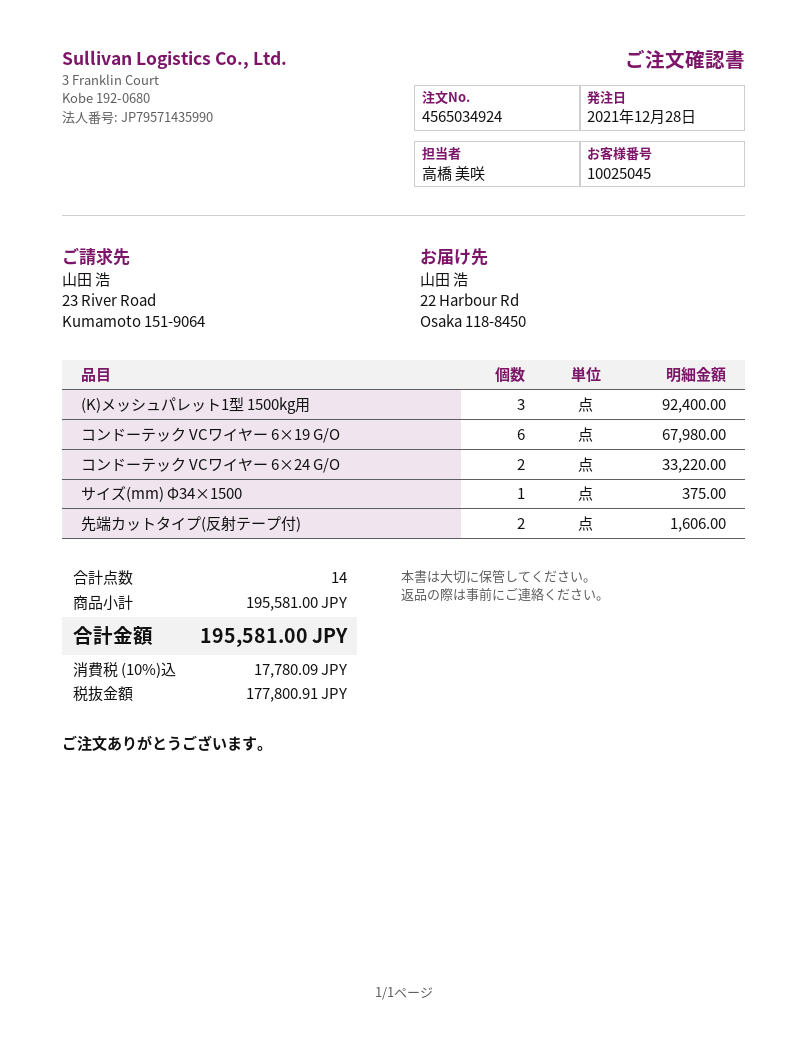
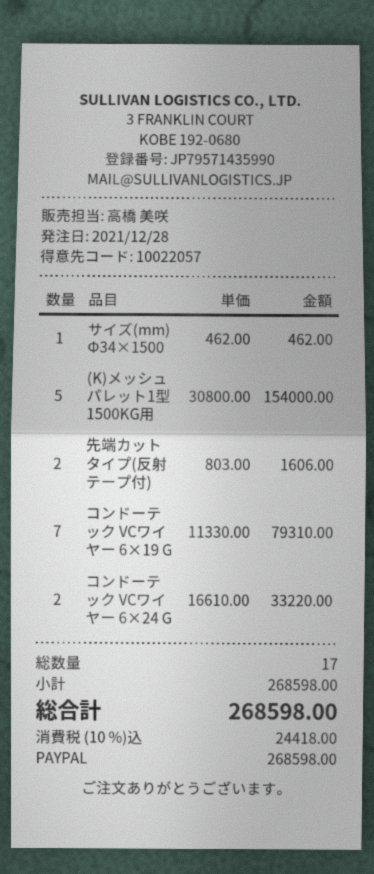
customer number: 10025045 -> 10022057
(K)メッシュパレット1型 1500kg用: 3 for 92400.00 -> 5 for 154000.00
コンドーテック VCワイヤー 6×19 G/O: 6 for 67980.00 -> 7 for 79310.00
サイズ(mm) Φ34×1500: 1 for 375.00 -> 1 for 462.00
total quantity: 14 -> 17
subtotal: 195581.00 -> 268598.00
tax: 10% = 17780.09 -> 10% = 24418.00
total: 195581.00 -> 268598.00

